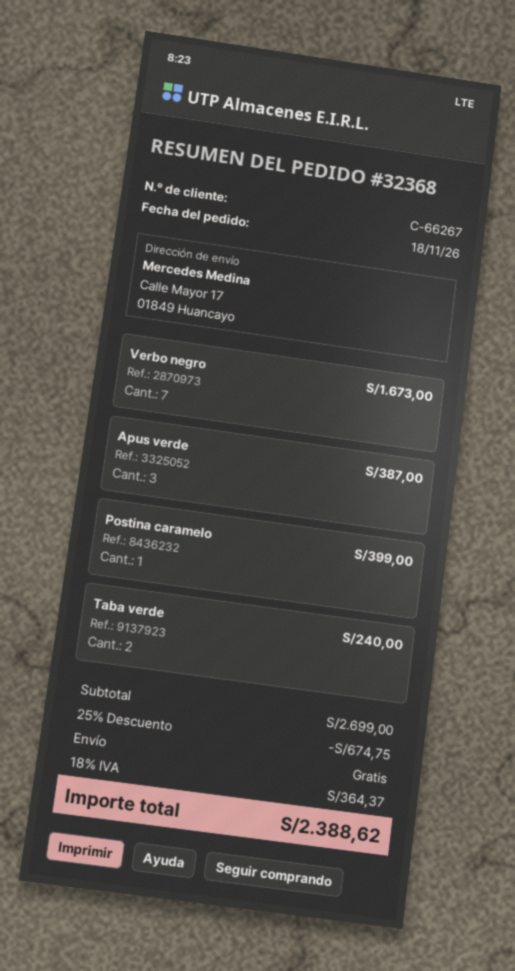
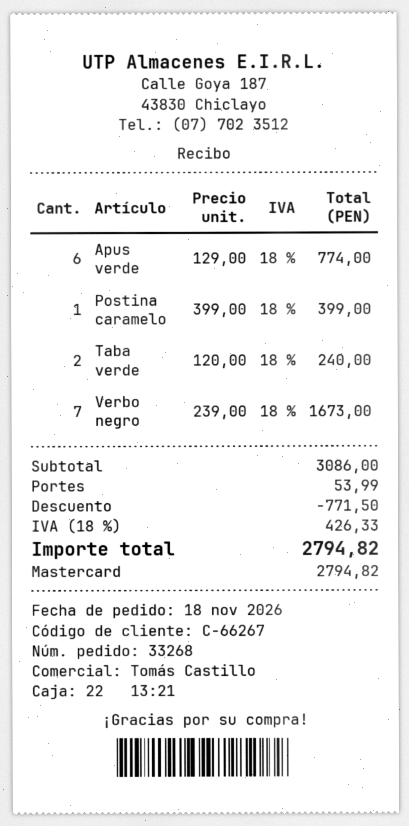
order number: 32368 -> 33268
Apus verde: 3 for 387.00 -> 6 for 774.00
subtotal: 2699.00 -> 3086.00
discount: 674.75 -> 771.50
shipping: 0.00 -> 53.99
tax: 18% = 364.37 -> 18% = 426.33
total: 2388.62 -> 2794.82

